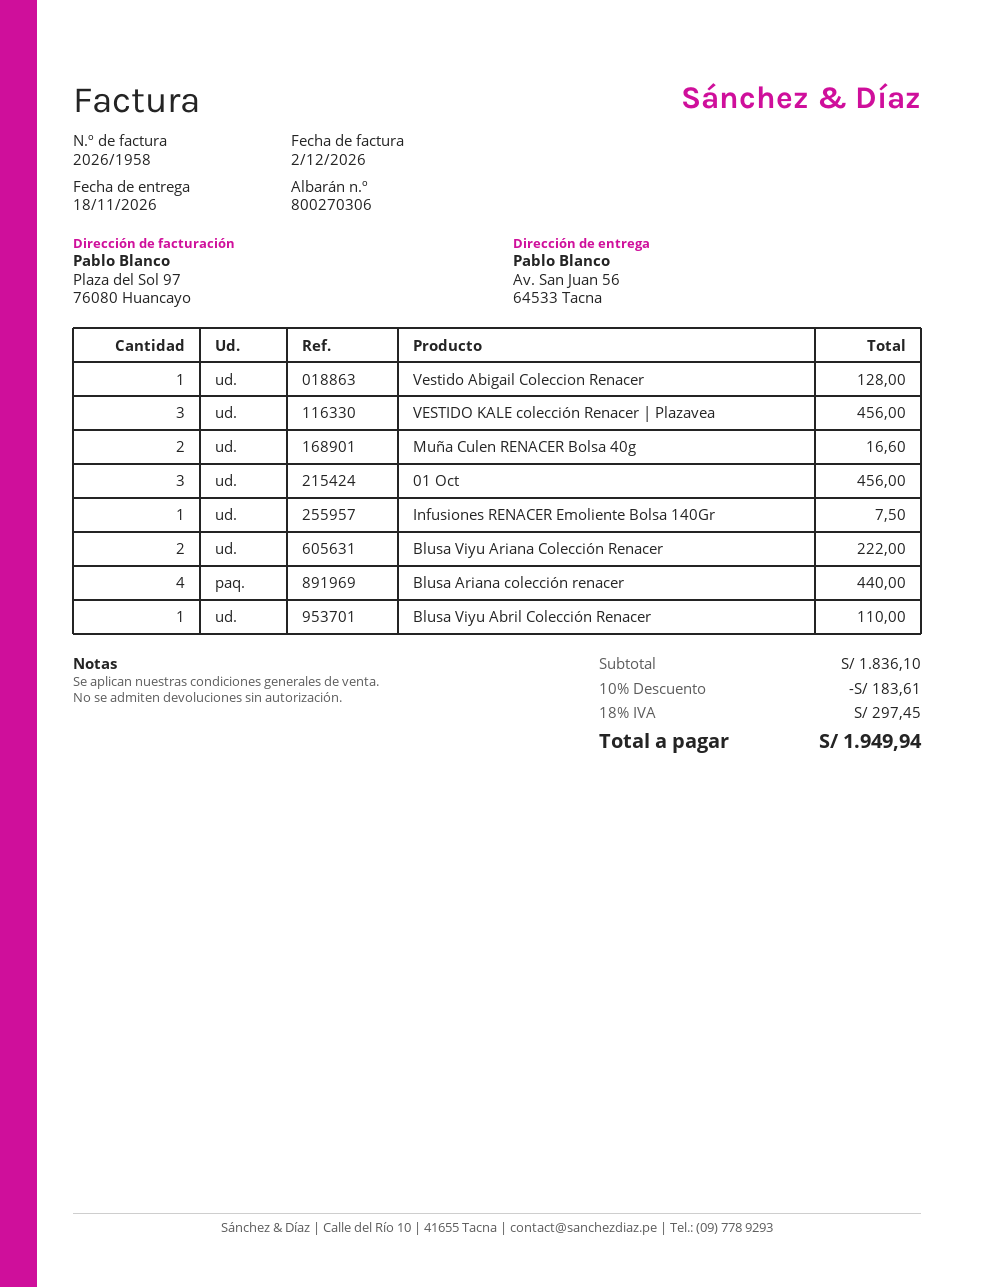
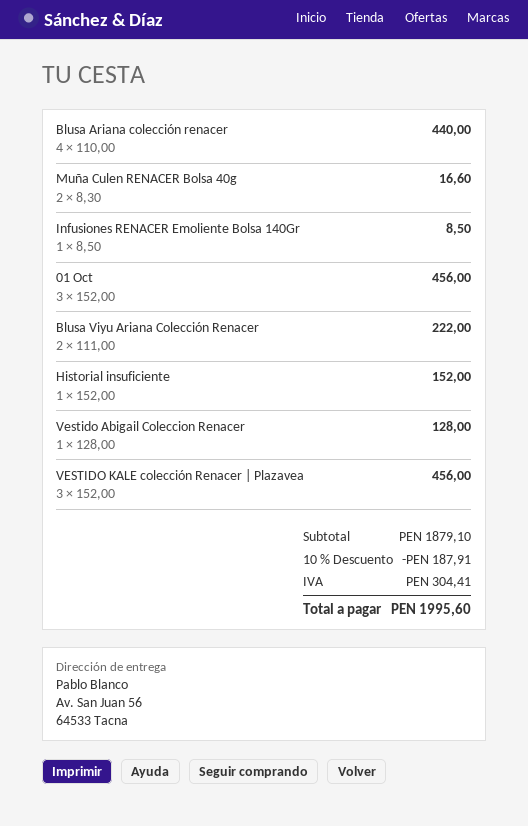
Infusiones RENACER Emoliente Bolsa 140Gr: 1 for 7.50 -> 1 for 8.50
Blusa Viyu Abril Colección Renacer: 1 for 110.00 -> none
Historial insuficiente: none -> 1 for 152.00
subtotal: 1836.10 -> 1879.10
discount: 10% = 183.61 -> 10% = 187.91
tax: 297.45 -> 304.41
total: 1949.94 -> 1995.60

